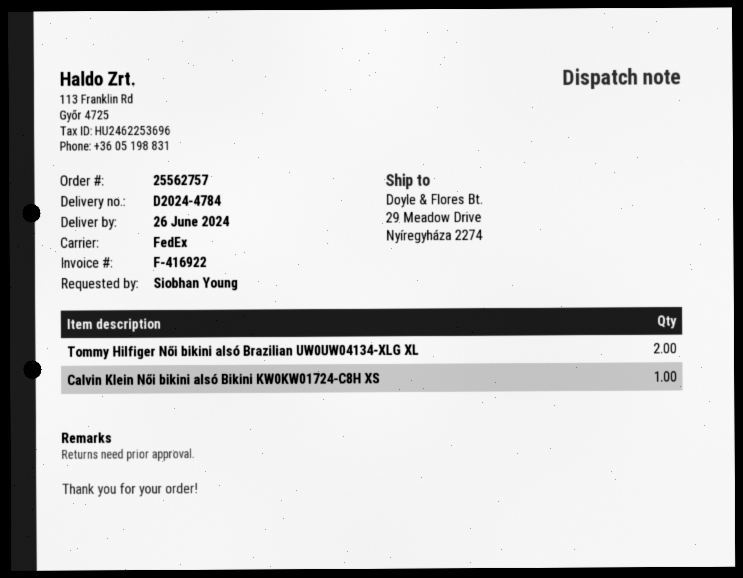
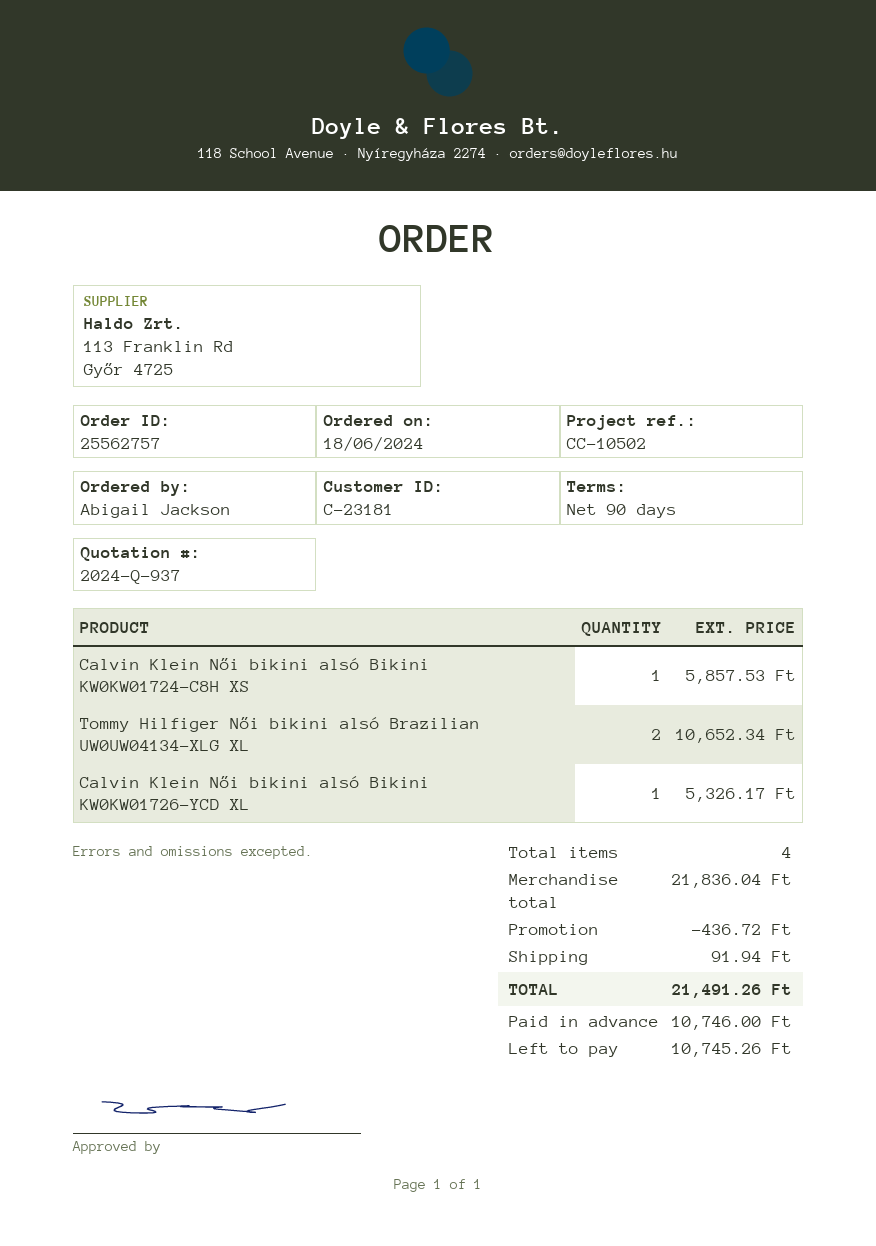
ordered by: Siobhan Young -> Abigail Jackson
Calvin Klein Női bikini alsó Bikini KW0KW01726-YCD XL: none -> 1

